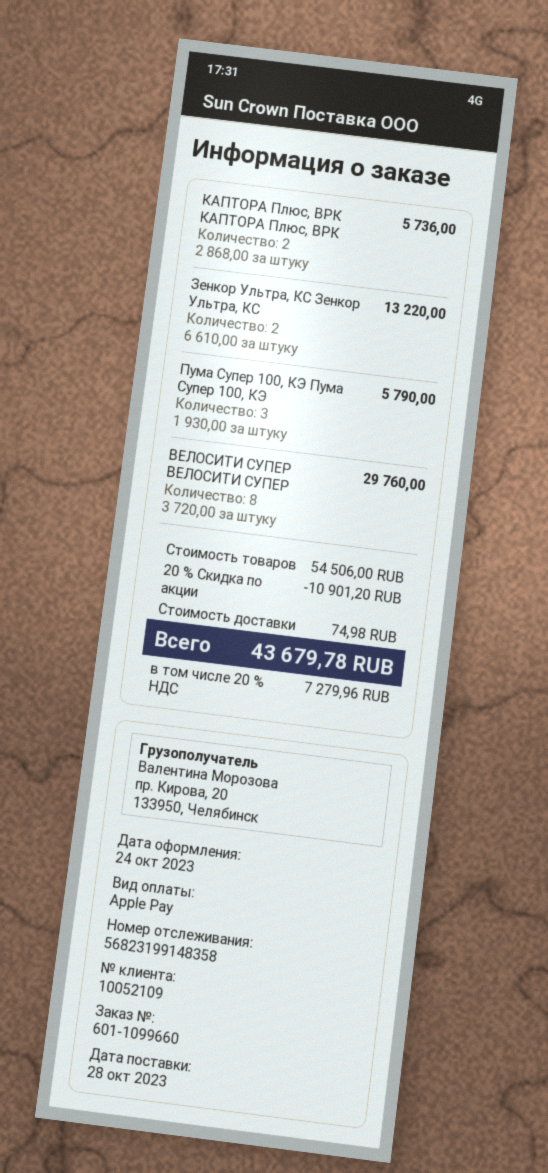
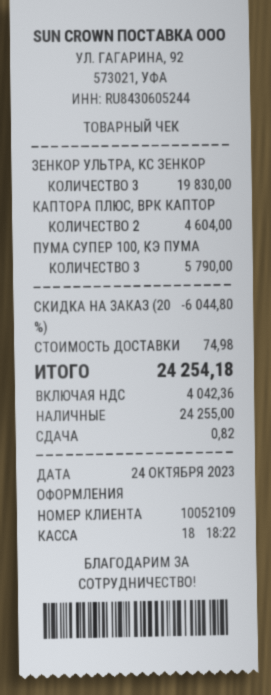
payment method: Apple Pay -> cash
КАПТОРА Плюс, ВРК КАПТОРА Плюс, ВРК: 2 for 5736.00 -> 2 for 4604.00
Зенкор Ультра, КС Зенкор Ультра, КС: 2 for 13220.00 -> 3 for 19830.00
ВЕЛОСИТИ СУПЕР ВЕЛОСИТИ СУПЕР: 8 for 29760.00 -> none
discount: 20% = 10901.20 -> 20% = 6044.80
tax: 7279.96 -> 4042.36
total: 43679.78 -> 24254.18

